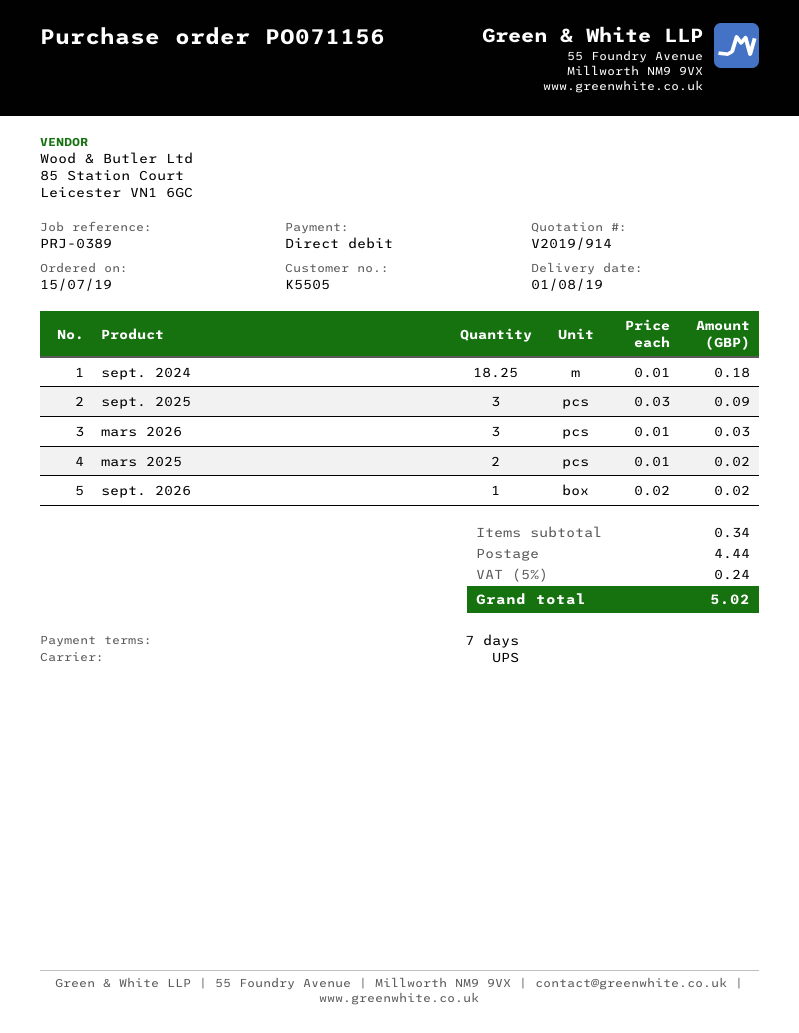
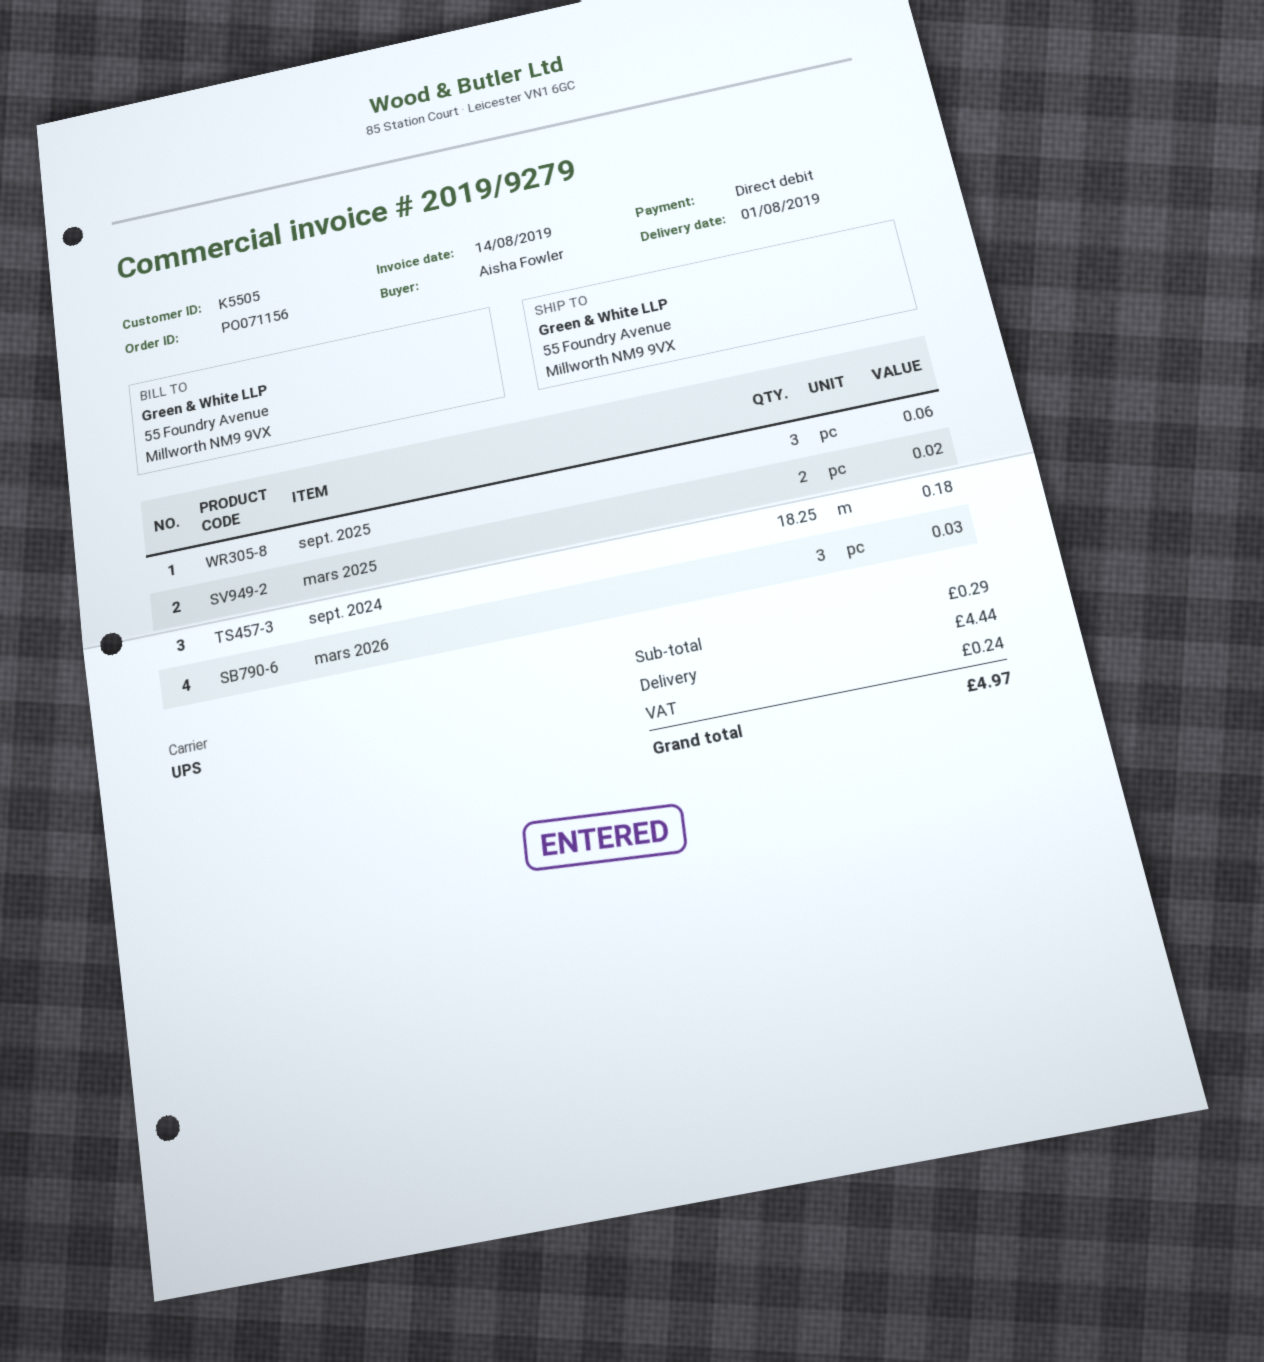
sept. 2025: 3 for 0.09 -> 3 for 0.06
sept. 2026: 1 for 0.02 -> none
subtotal: 0.34 -> 0.29
total: 5.02 -> 4.97

